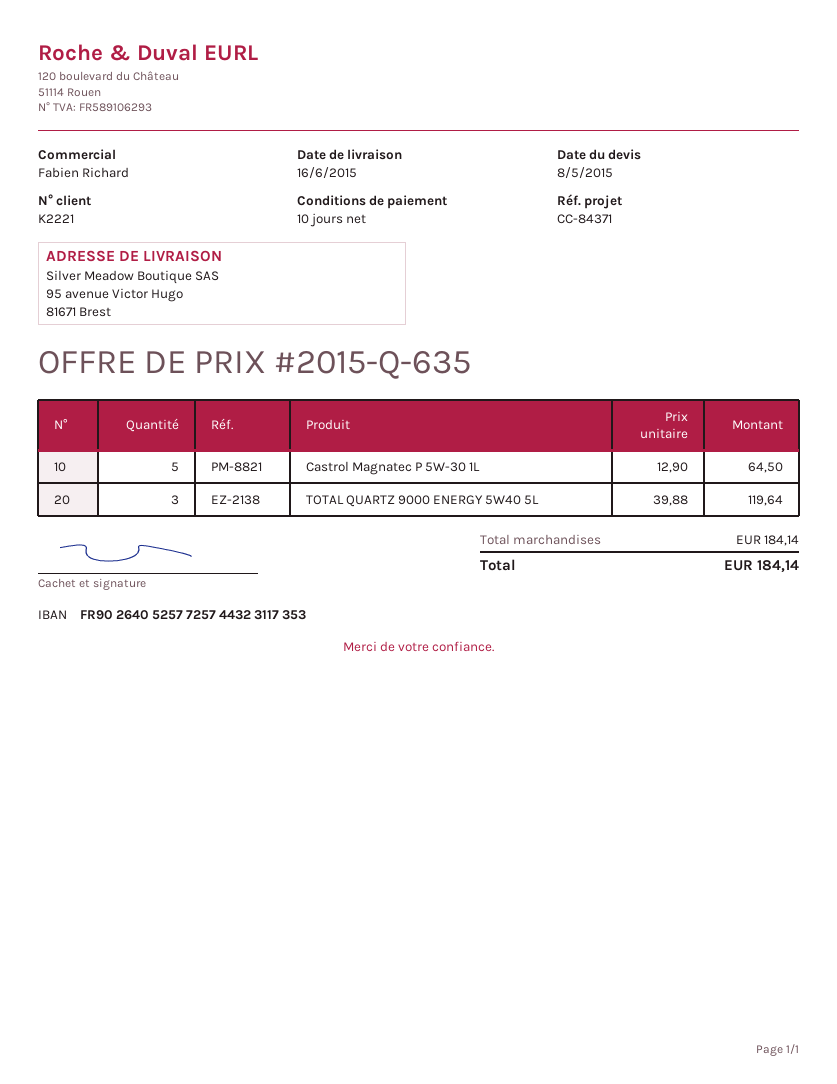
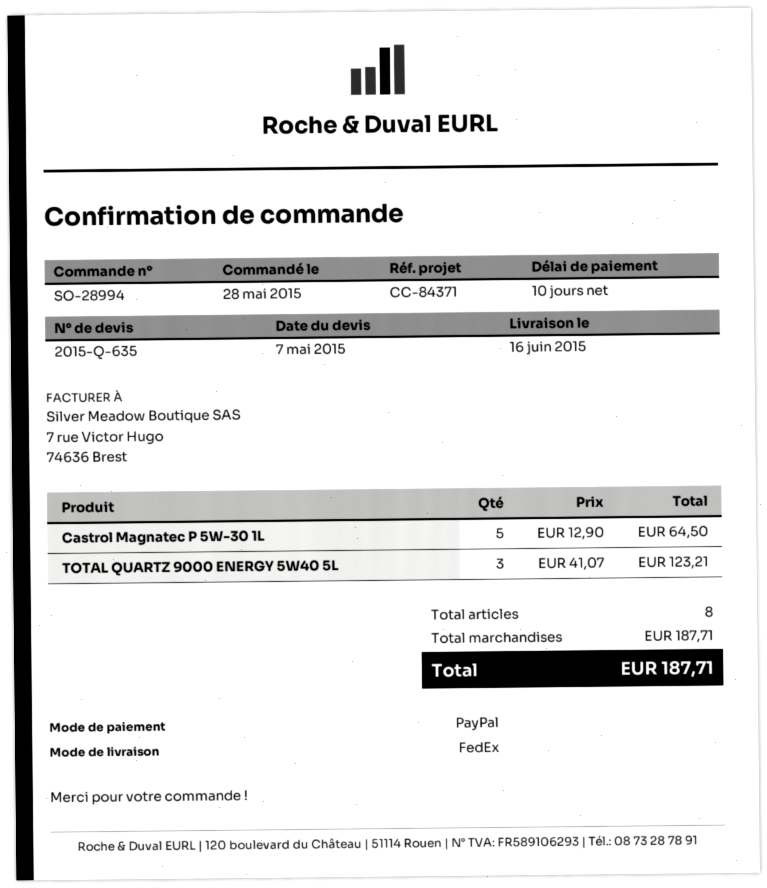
quote date: 2015-05-08 -> 2015-05-07
TOTAL QUARTZ 9000 ENERGY 5W40 5L: 3 x 39.88 = 119.64 -> 3 x 41.07 = 123.21
subtotal: 184.14 -> 187.71
total: 184.14 -> 187.71

